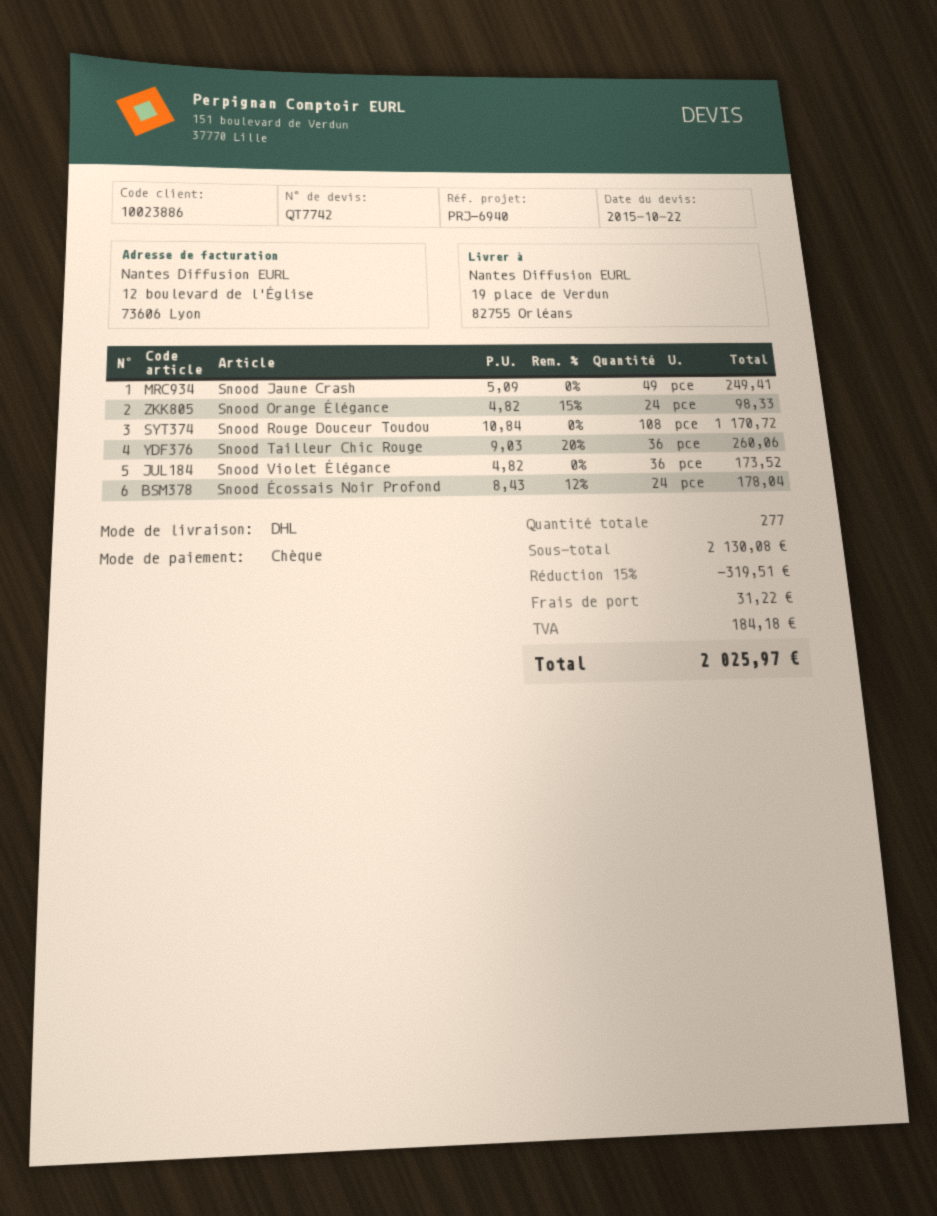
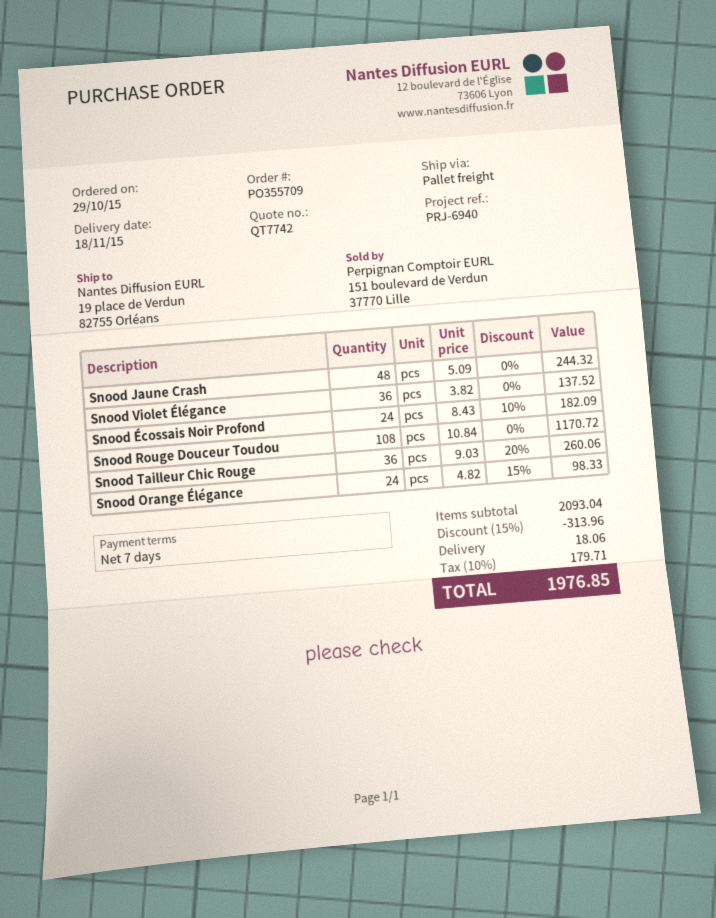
shipping method: DHL -> pallet freight
Snood Jaune Crash: 49 x 5.09 = 249.41 -> 48 x 5.09 = 244.32
Snood Violet Élégance: 36 x 4.82 = 173.52 -> 36 x 3.82 = 137.52
Snood Écossais Noir Profond: 24 x 8.43 - 12% = 178.04 -> 24 x 8.43 - 10% = 182.09
subtotal: 2130.08 -> 2093.04
discount: 15% = 319.51 -> 15% = 313.96
shipping: 31.22 -> 18.06
tax: 184.18 -> 179.71
total: 2025.97 -> 1976.85

